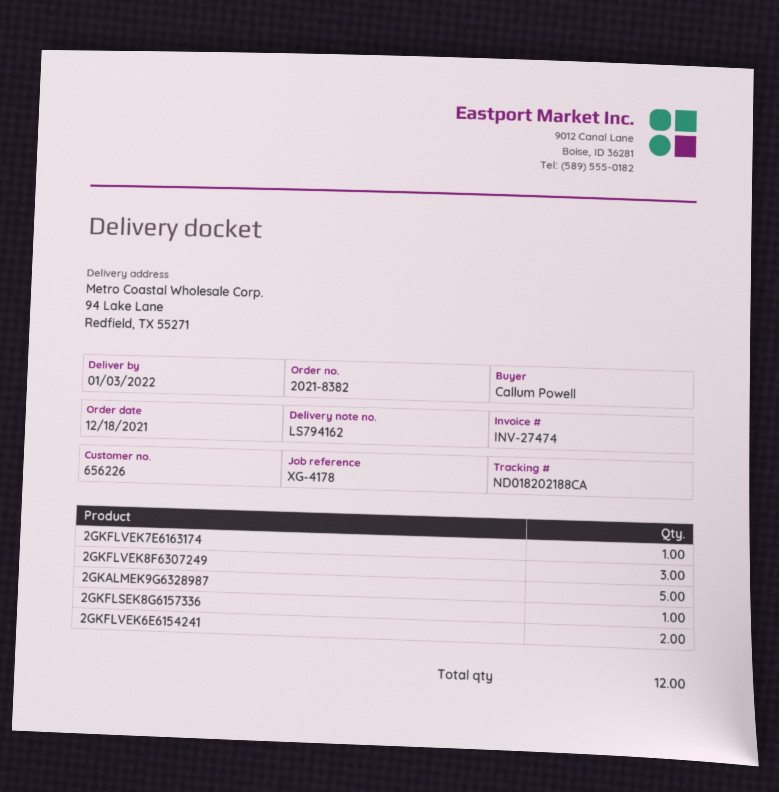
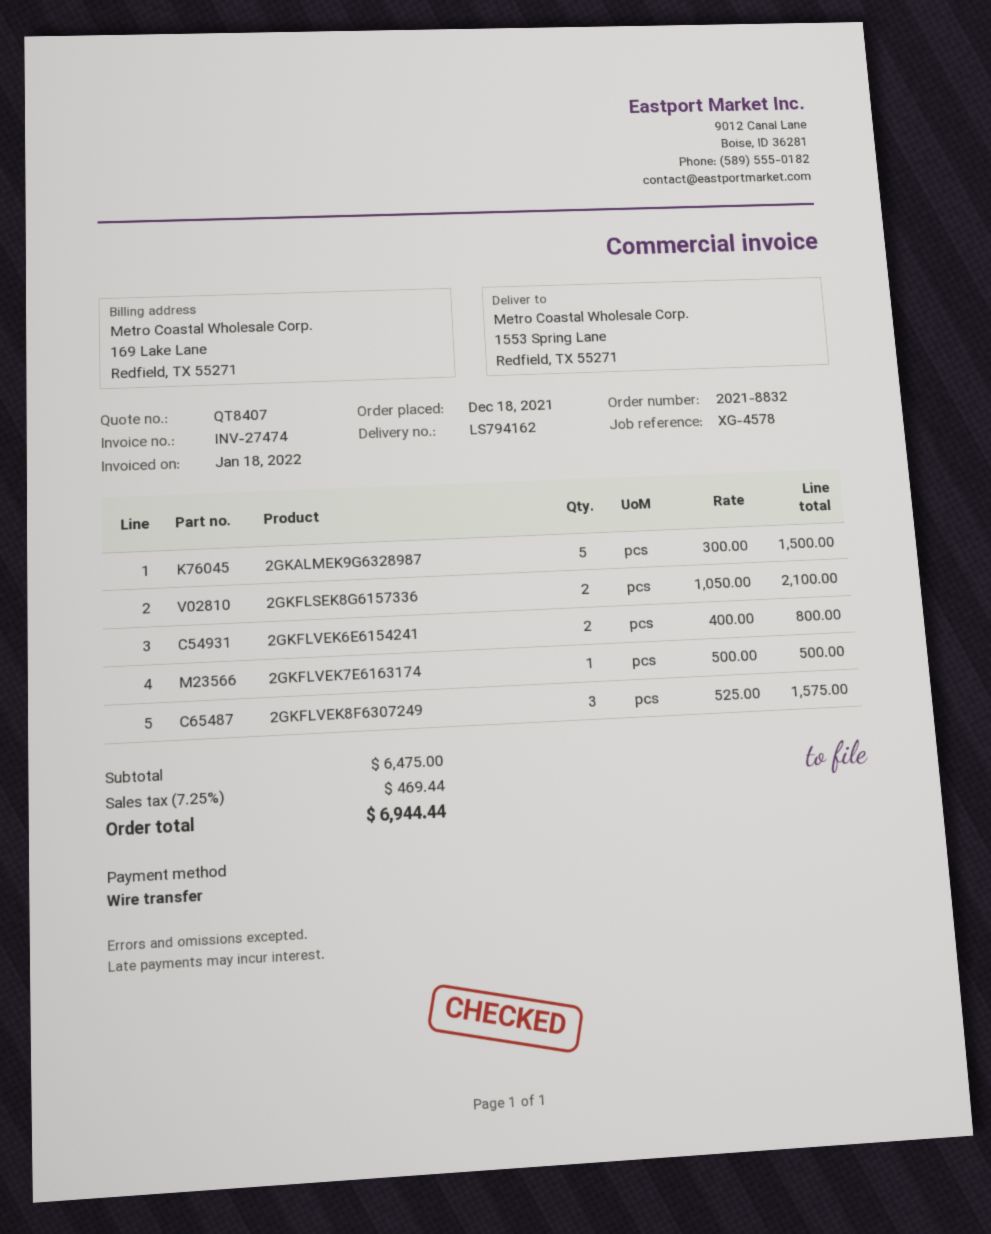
order number: 2021-8382 -> 2021-8832
reference: XG-4178 -> XG-4578
ship to: 94 Lake Lane, Redfield, TX 55271 -> 1553 Spring Lane, Redfield, TX 55271
2GKFLSEK8G6157336: 1 -> 2

